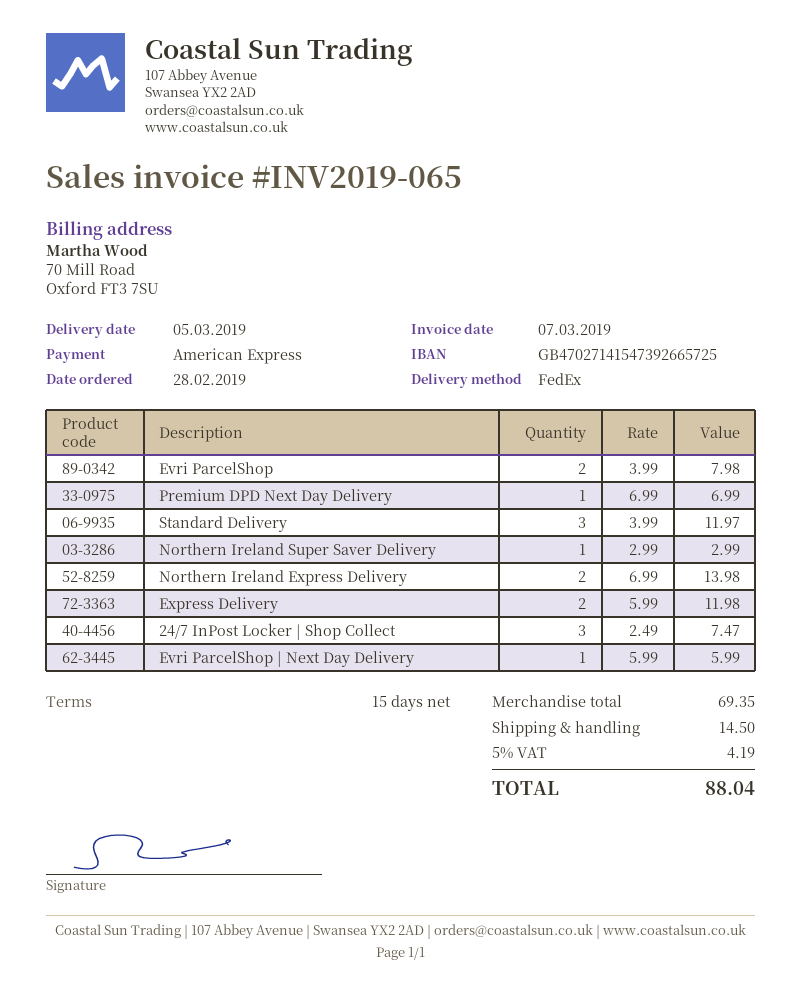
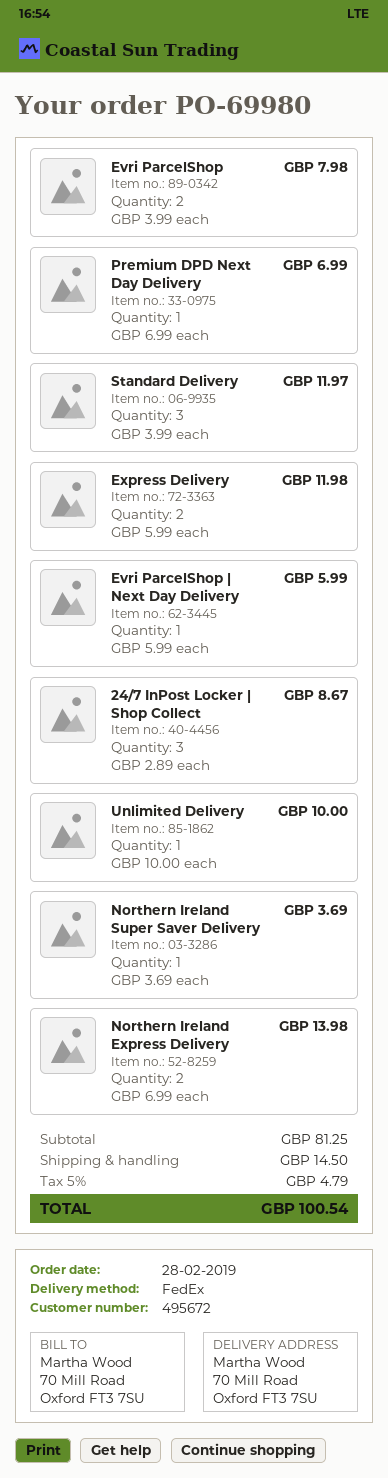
Northern Ireland Super Saver Delivery: 1 x 2.99 = 2.99 -> 1 x 3.69 = 3.69
24/7 InPost Locker | Shop Collect: 3 x 2.49 = 7.47 -> 3 x 2.89 = 8.67
Unlimited Delivery: none -> 1 x 10.00 = 10.00
subtotal: 69.35 -> 81.25
tax: 5% = 4.19 -> 5% = 4.79
total: 88.04 -> 100.54

